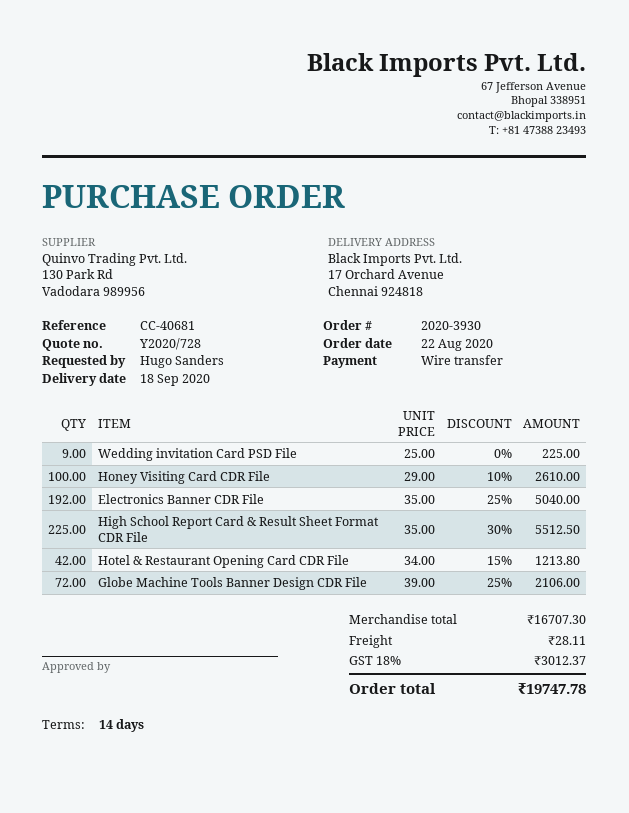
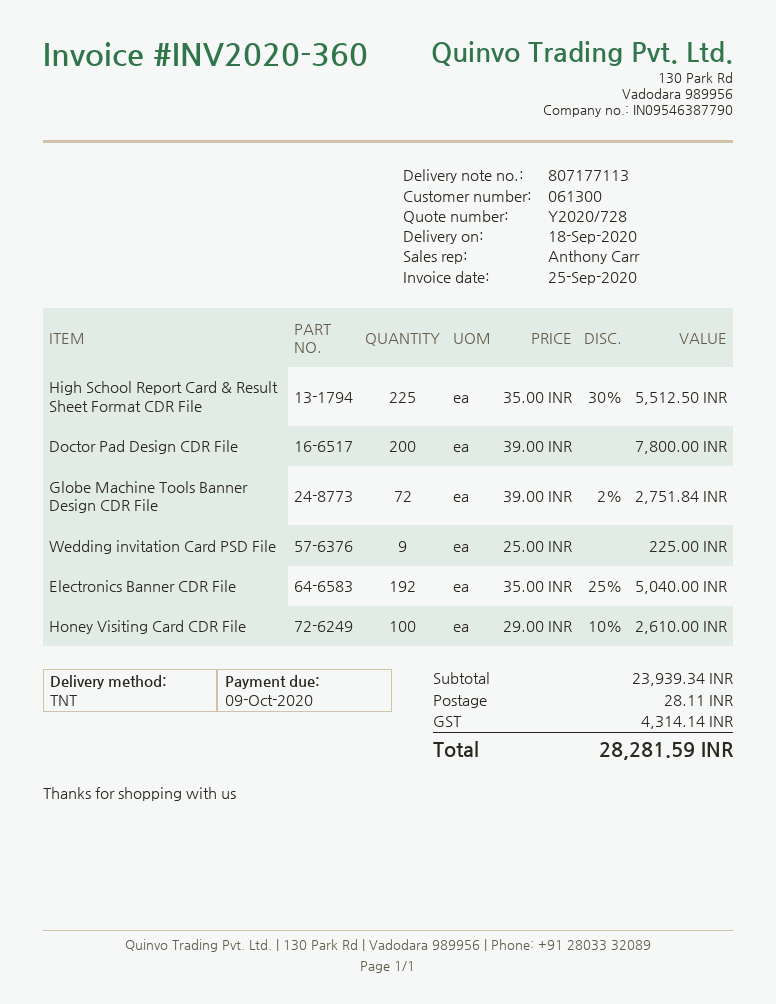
Hotel & Restaurant Opening Card CDR File: 42 x 34.00 - 15% = 1213.80 -> none
Globe Machine Tools Banner Design CDR File: 72 x 39.00 - 25% = 2106.00 -> 72 x 39.00 - 2% = 2751.84
Doctor Pad Design CDR File: none -> 200 x 39.00 = 7800.00
subtotal: 16707.30 -> 23939.34
tax: 3012.37 -> 4314.14
total: 19747.78 -> 28281.59

